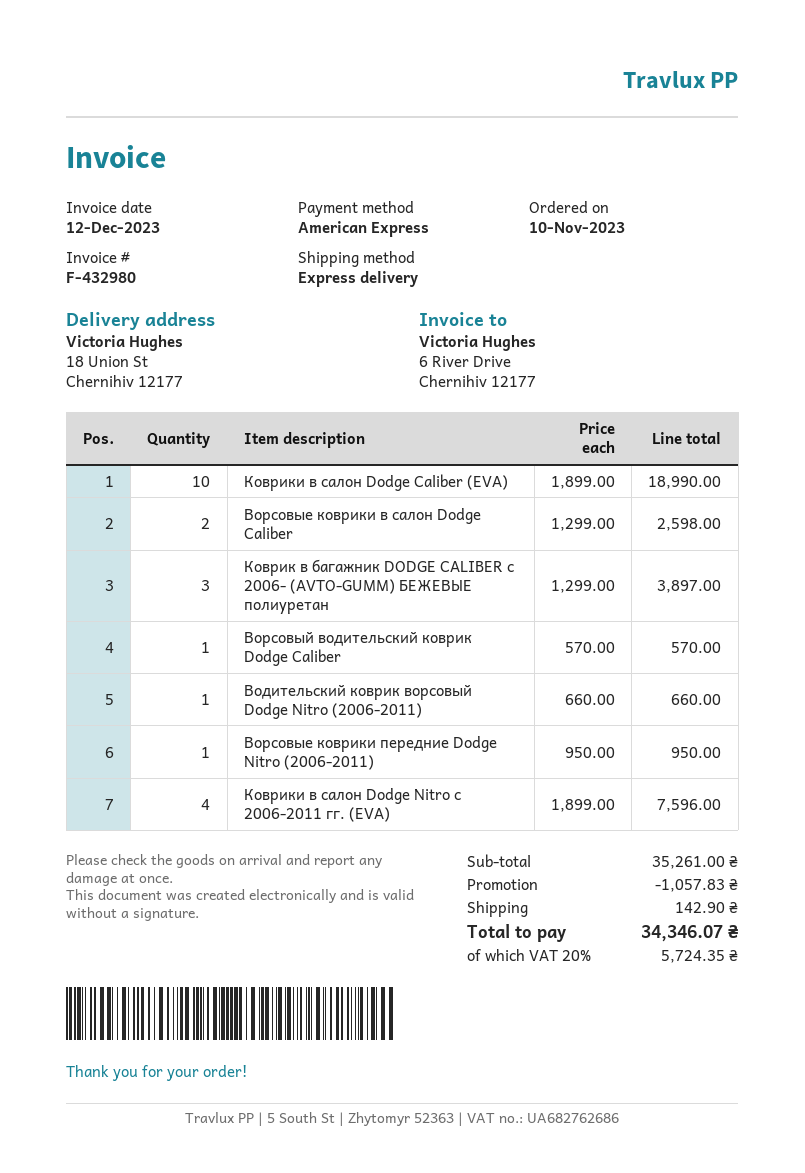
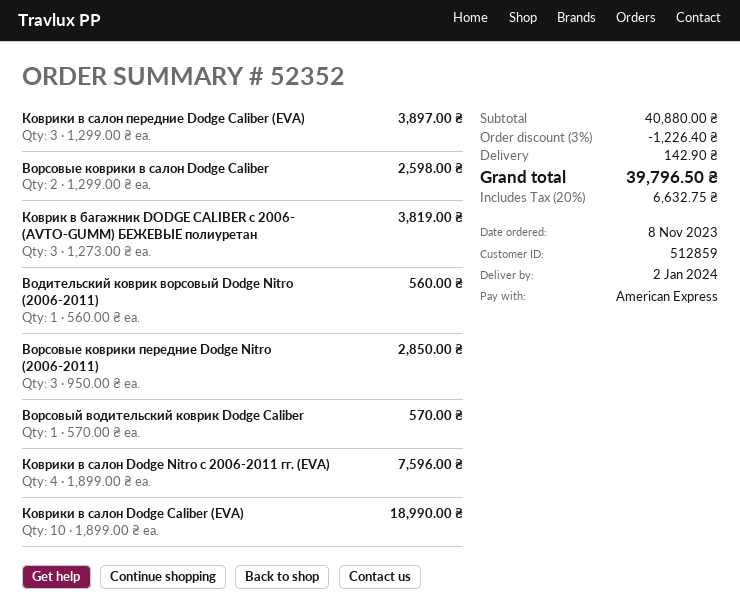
order date: 2023-11-10 -> 2023-11-08
Коврик в багажник DODGE CALIBER c 2006- (AVTO-GUMM) БЕЖЕВЫЕ полиуретан: 3 x 1299.00 = 3897.00 -> 3 x 1273.00 = 3819.00
Водительский коврик ворсовый Dodge Nitro (2006-2011): 1 x 660.00 = 660.00 -> 1 x 560.00 = 560.00
Ворсовые коврики передние Dodge Nitro (2006-2011): 1 x 950.00 = 950.00 -> 3 x 950.00 = 2850.00
Коврики в салон передние Dodge Caliber (EVA): none -> 3 x 1299.00 = 3897.00
subtotal: 35261.00 -> 40880.00
discount: 1057.83 -> 1226.40
tax: 20% = 5724.35 -> 20% = 6632.75
total: 34346.07 -> 39796.50

